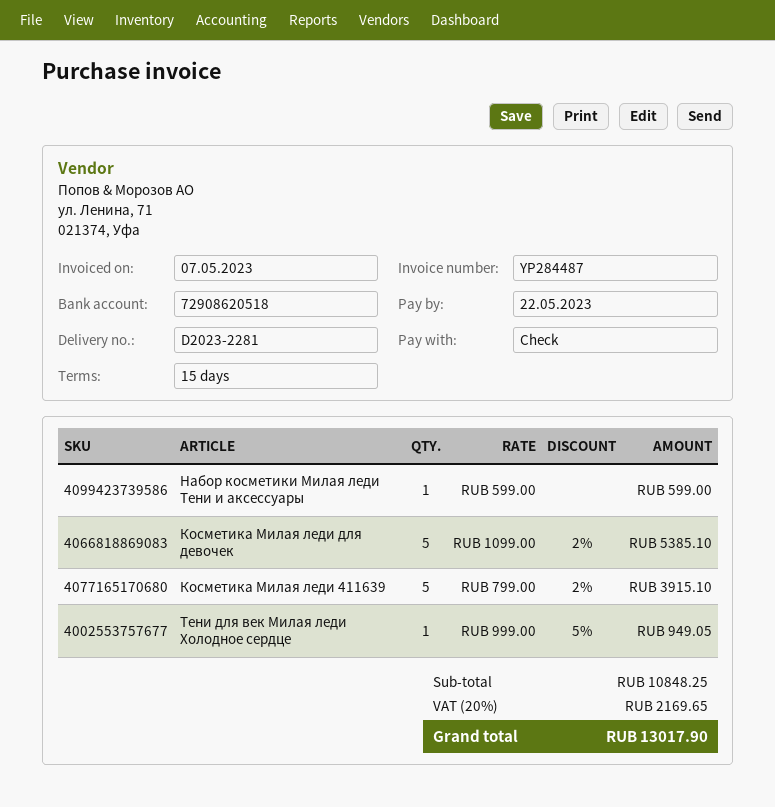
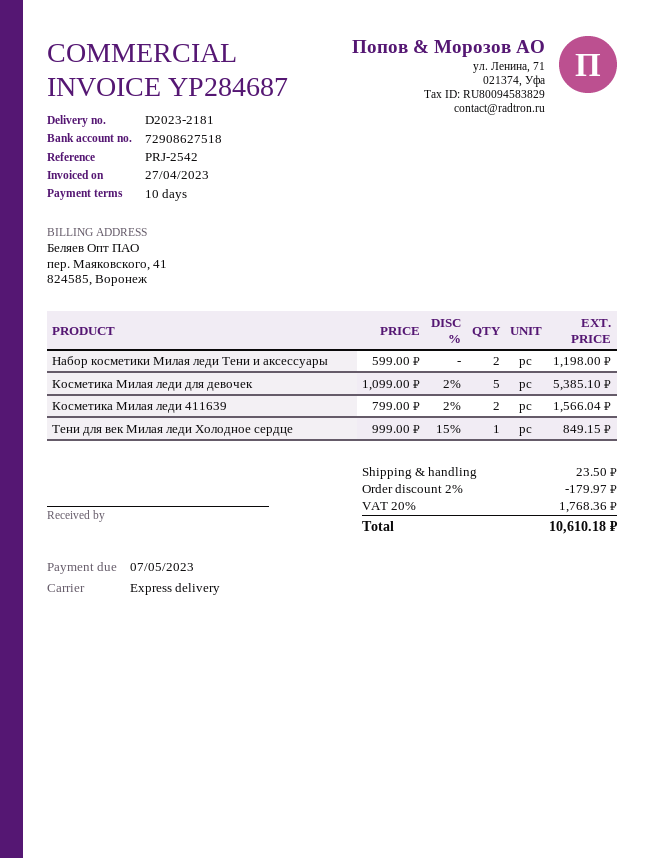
delivery note number: D2023-2281 -> D2023-2181
invoice number: YP284487 -> YP284687
invoice date: 2023-05-07 -> 2023-04-27
payment terms: 15 days -> 10 days
due date: 2023-05-22 -> 2023-05-07
bank account: 72908620518 -> 72908627518
Набор косметики Милая леди Тени и аксессуары: 1 x 599.00 = 599.00 -> 2 x 599.00 = 1198.00
Косметика Милая леди 411639: 5 x 799.00 - 2% = 3915.10 -> 2 x 799.00 - 2% = 1566.04
Тени для век Милая леди Холодное сердце: 1 x 999.00 - 5% = 949.05 -> 1 x 999.00 - 15% = 849.15
discount: none -> 2% = 179.97
shipping: none -> 23.50
tax: 20% = 2169.65 -> 20% = 1768.36
total: 13017.90 -> 10610.18

